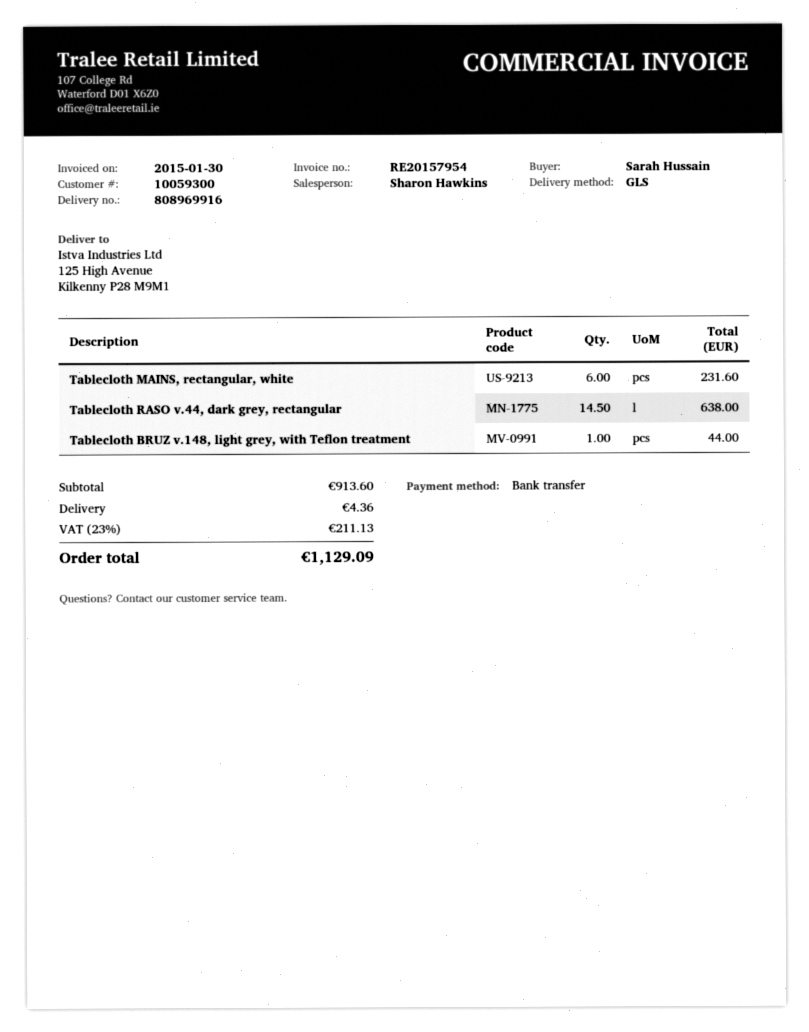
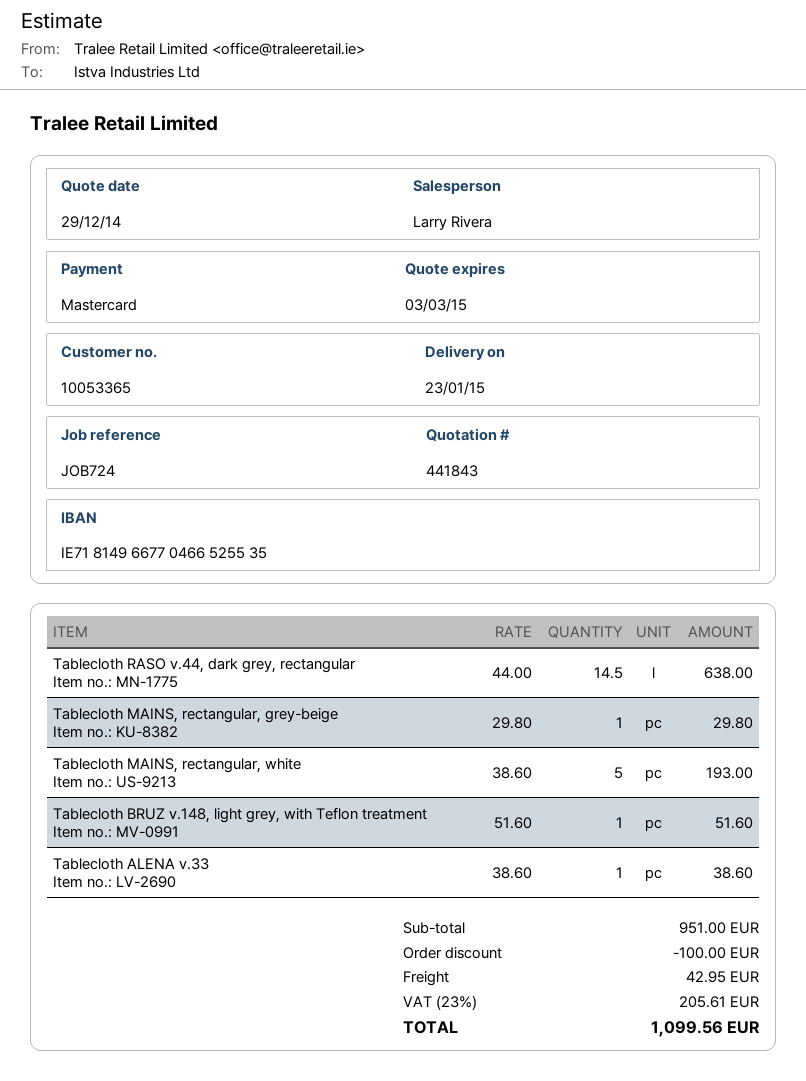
customer number: 10059300 -> 10053365
sales rep: Sharon Hawkins -> Larry Rivera
payment method: bank transfer -> Mastercard
Tablecloth MAINS, rectangular, white: 6 for 231.60 -> 5 for 193.00
Tablecloth BRUZ v.148, light grey, with Teflon treatment: 1 for 44.00 -> 1 for 51.60
Tablecloth MAINS, rectangular, grey-beige: none -> 1 for 29.80
Tablecloth ALENA v.33: none -> 1 for 38.60
subtotal: 913.60 -> 951.00
discount: none -> 100.00
shipping: 4.36 -> 42.95
tax: 23% = 211.13 -> 23% = 205.61
total: 1129.09 -> 1099.56

